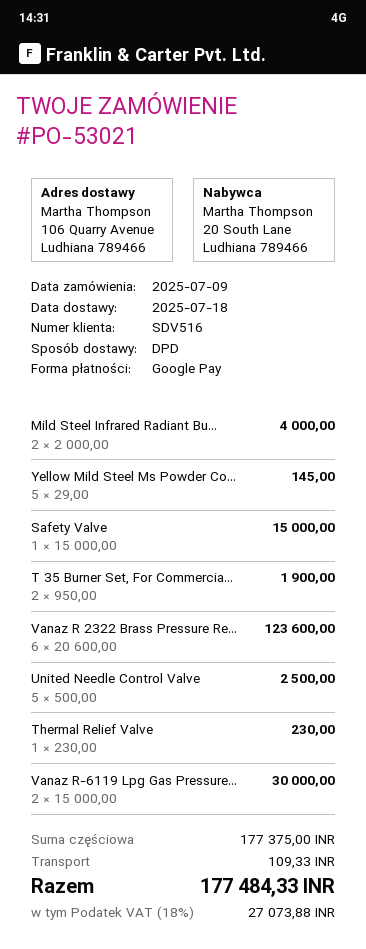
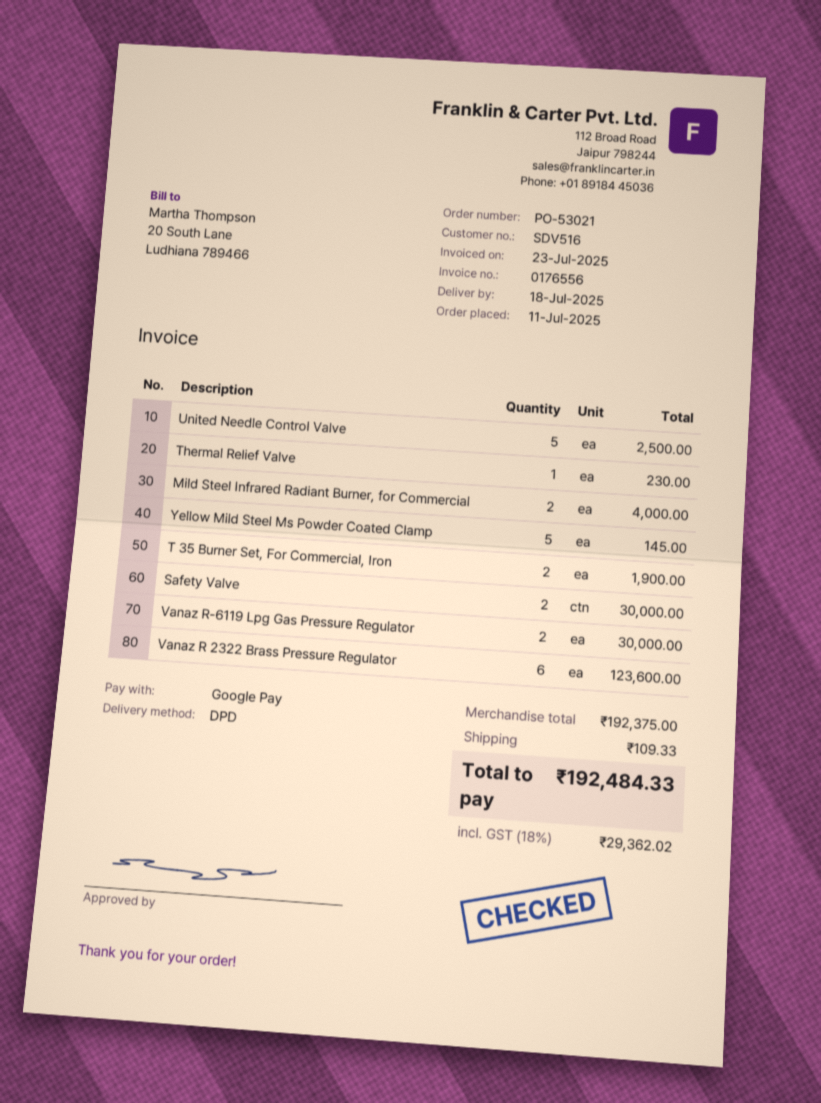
order date: 2025-07-09 -> 2025-07-11
Safety Valve: 1 for 15000.00 -> 2 for 30000.00
subtotal: 177375.00 -> 192375.00
tax: 18% = 27073.88 -> 18% = 29362.02
total: 177484.33 -> 192484.33

